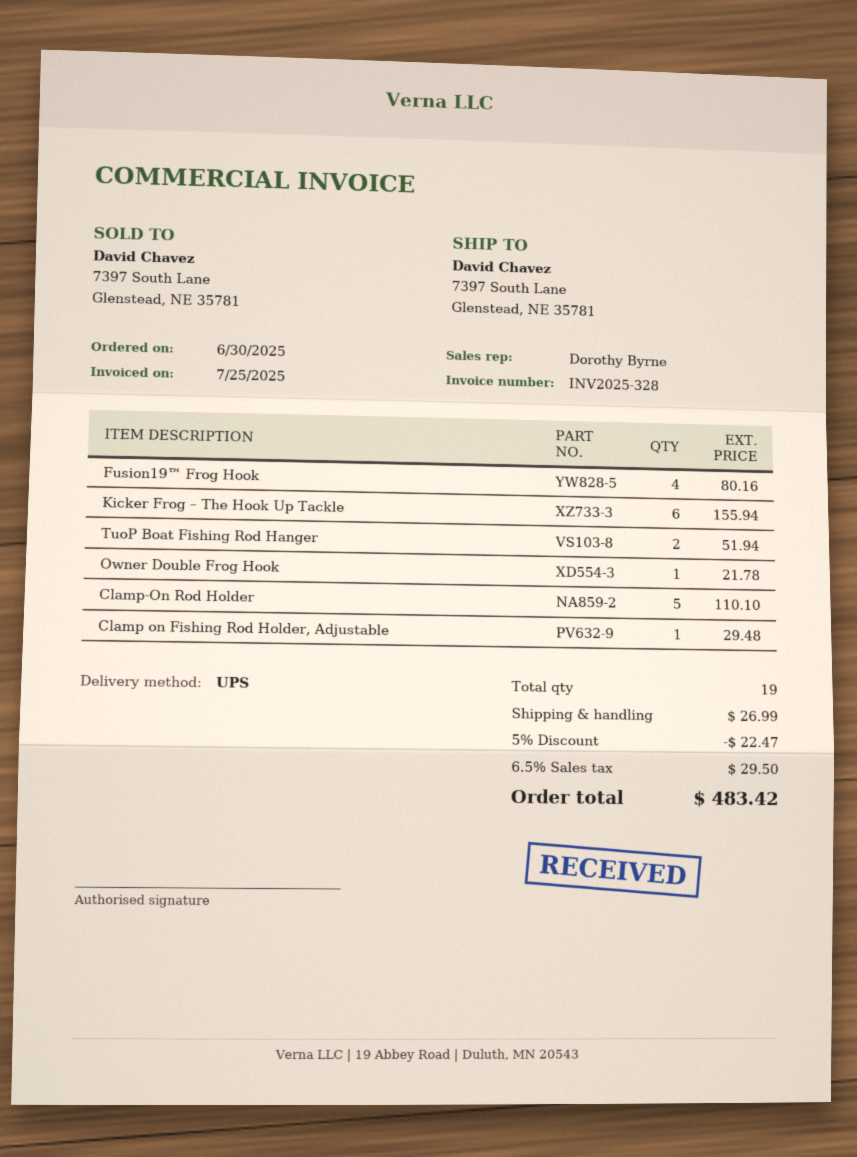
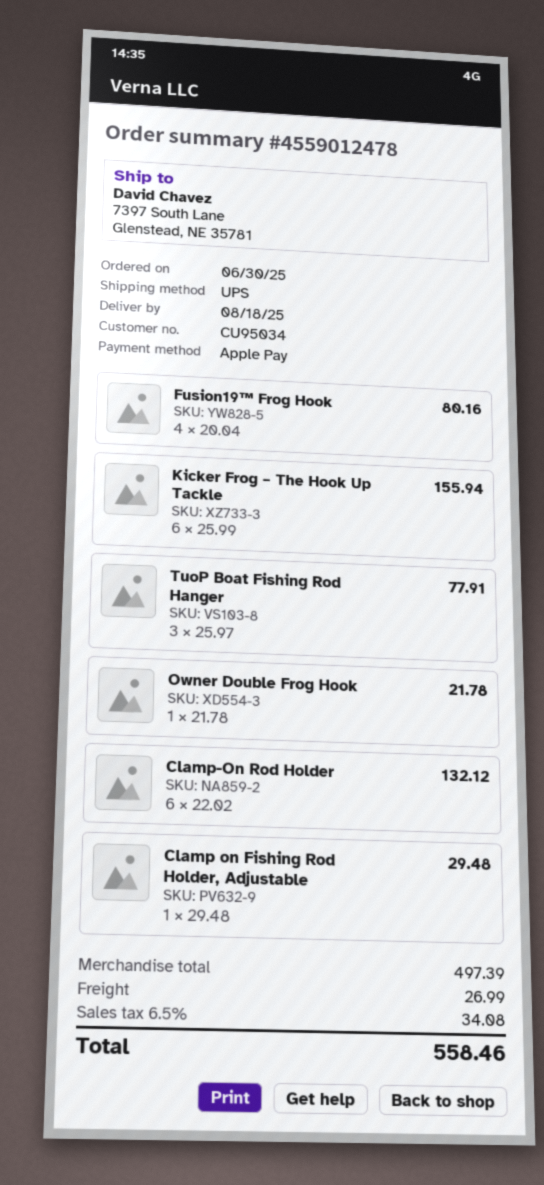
TuoP Boat Fishing Rod Hanger: 2 for 51.94 -> 3 for 77.91
Clamp-On Rod Holder: 5 for 110.10 -> 6 for 132.12
discount: 5% = 22.47 -> none
tax: 6.5% = 29.50 -> 6.5% = 34.08
total: 483.42 -> 558.46

